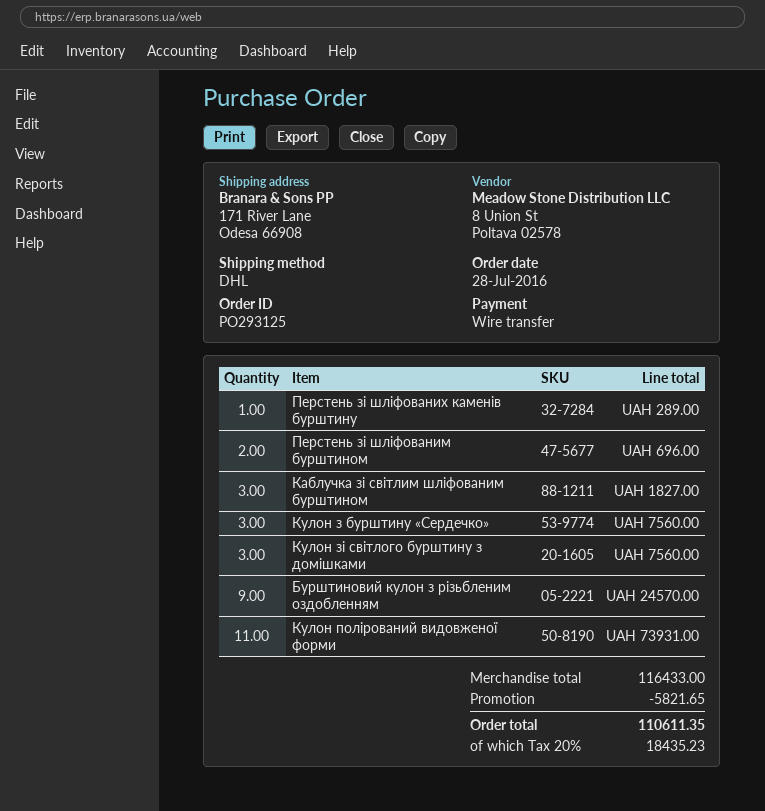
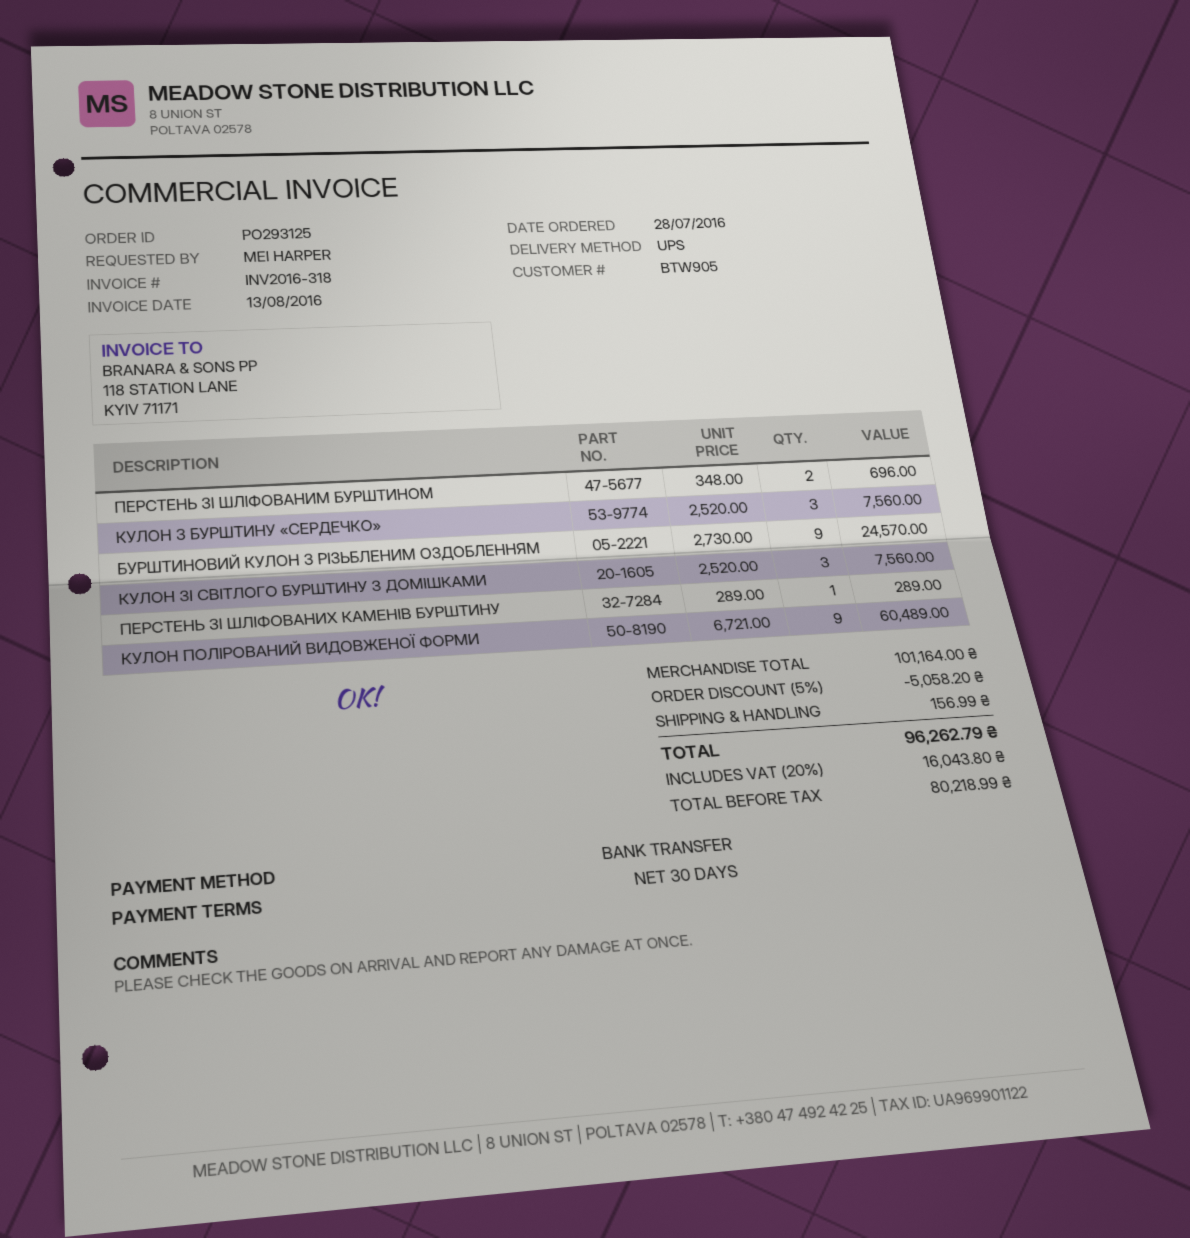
shipping method: DHL -> UPS
Каблучка зі світлим шліфованим бурштином: 3 for 1827.00 -> none
Кулон полірований видовженої форми: 11 for 73931.00 -> 9 for 60489.00
subtotal: 116433.00 -> 101164.00
discount: 5821.65 -> 5058.20
shipping: none -> 156.99
tax: 20% = 18435.23 -> 20% = 16043.80
total: 110611.35 -> 96262.79

